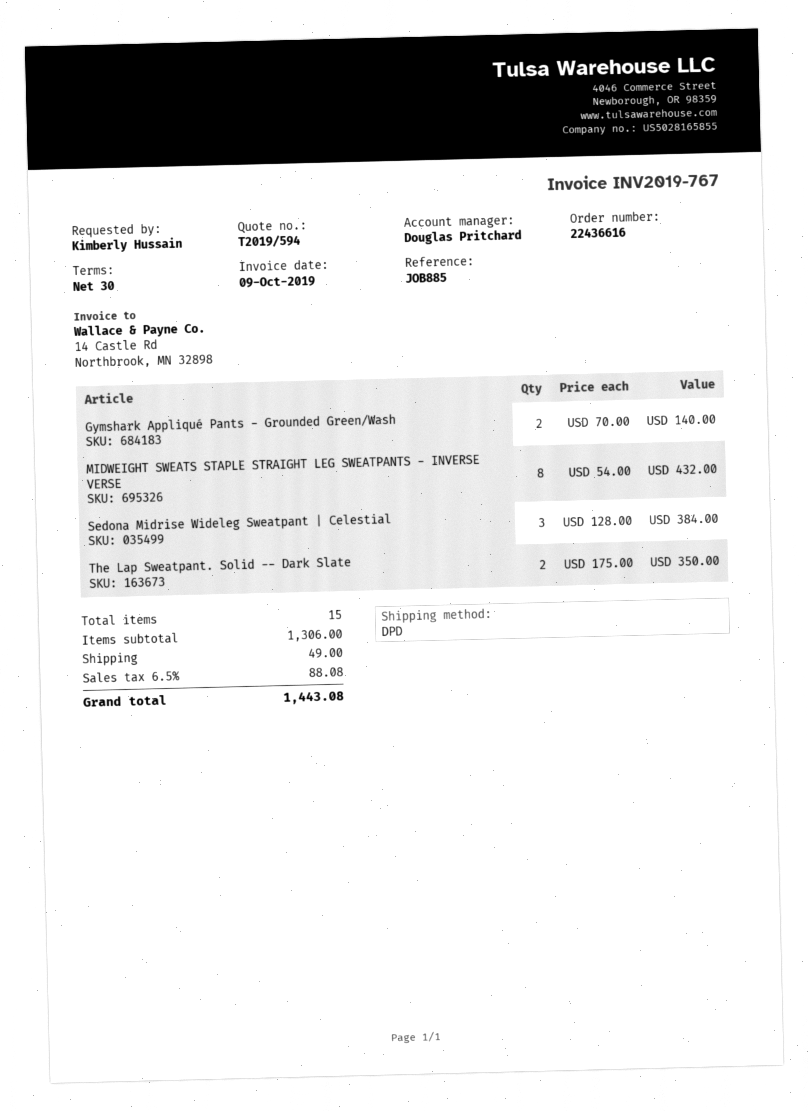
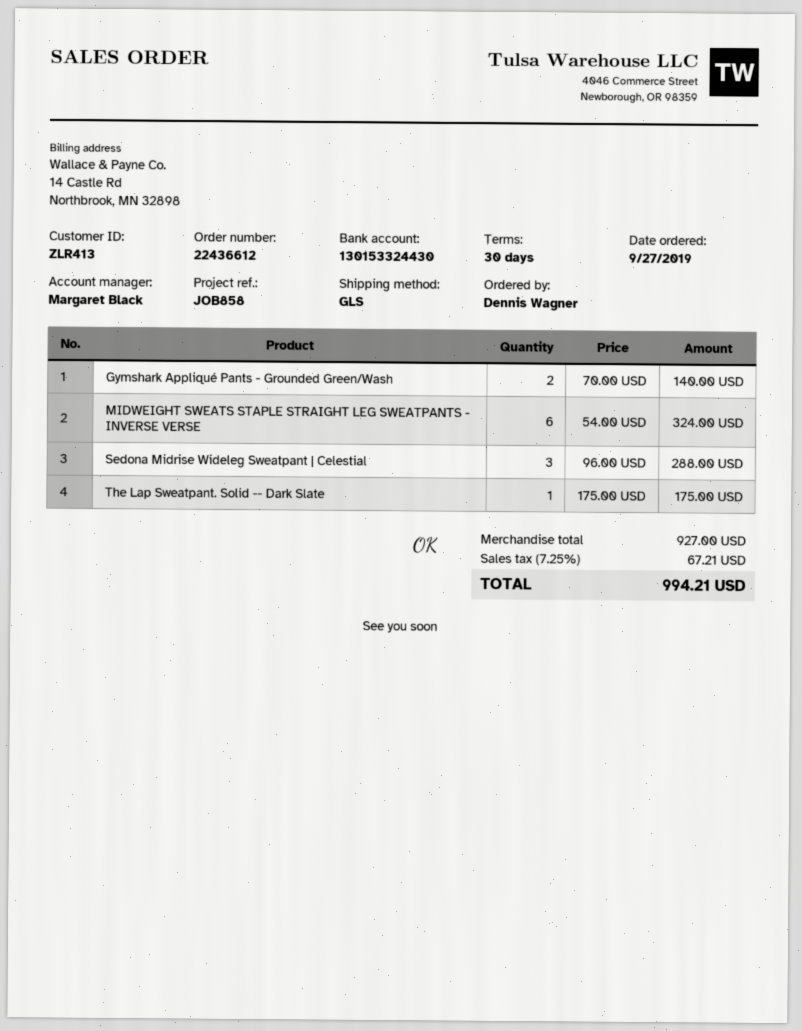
order number: 22436616 -> 22436612
reference: JOB885 -> JOB858
ordered by: Kimberly Hussain -> Dennis Wagner
sales rep: Douglas Pritchard -> Margaret Black
shipping method: DPD -> GLS
MIDWEIGHT SWEATS STAPLE STRAIGHT LEG SWEATPANTS - INVERSE VERSE: 8 x 54.00 = 432.00 -> 6 x 54.00 = 324.00
Sedona Midrise Wideleg Sweatpant | Celestial: 3 x 128.00 = 384.00 -> 3 x 96.00 = 288.00
The Lap Sweatpant. Solid -- Dark Slate: 2 x 175.00 = 350.00 -> 1 x 175.00 = 175.00
subtotal: 1306.00 -> 927.00
shipping: 49.00 -> none
tax: 6.5% = 88.08 -> 7.25% = 67.21
total: 1443.08 -> 994.21

